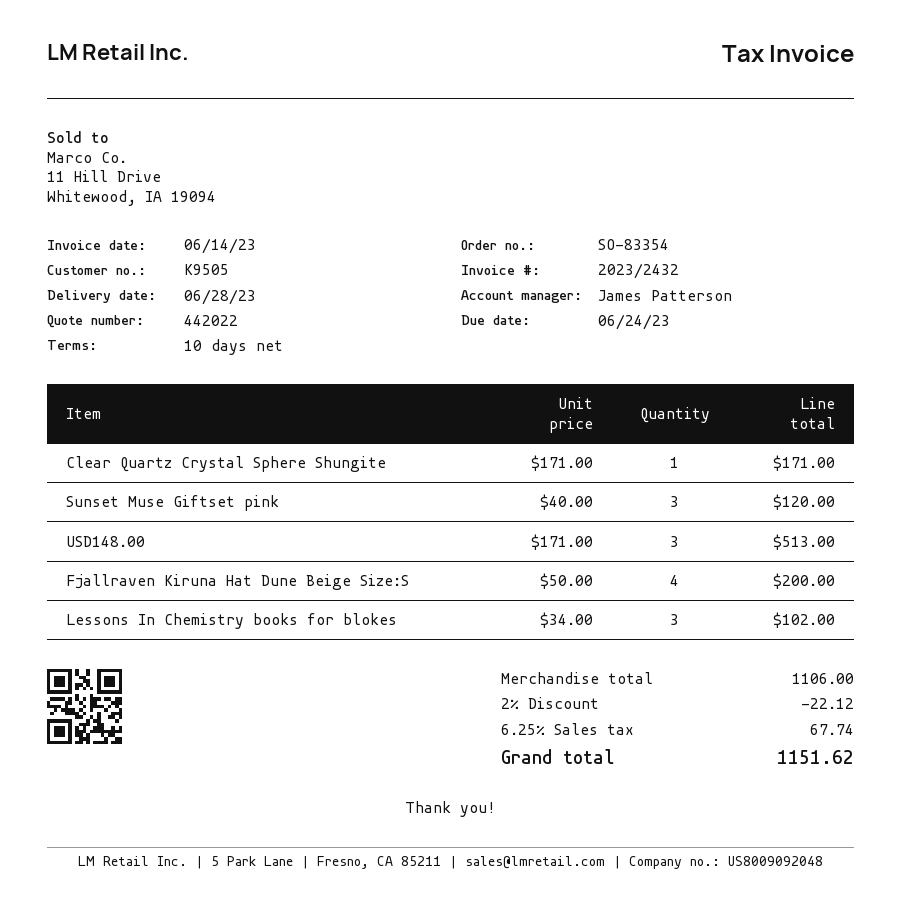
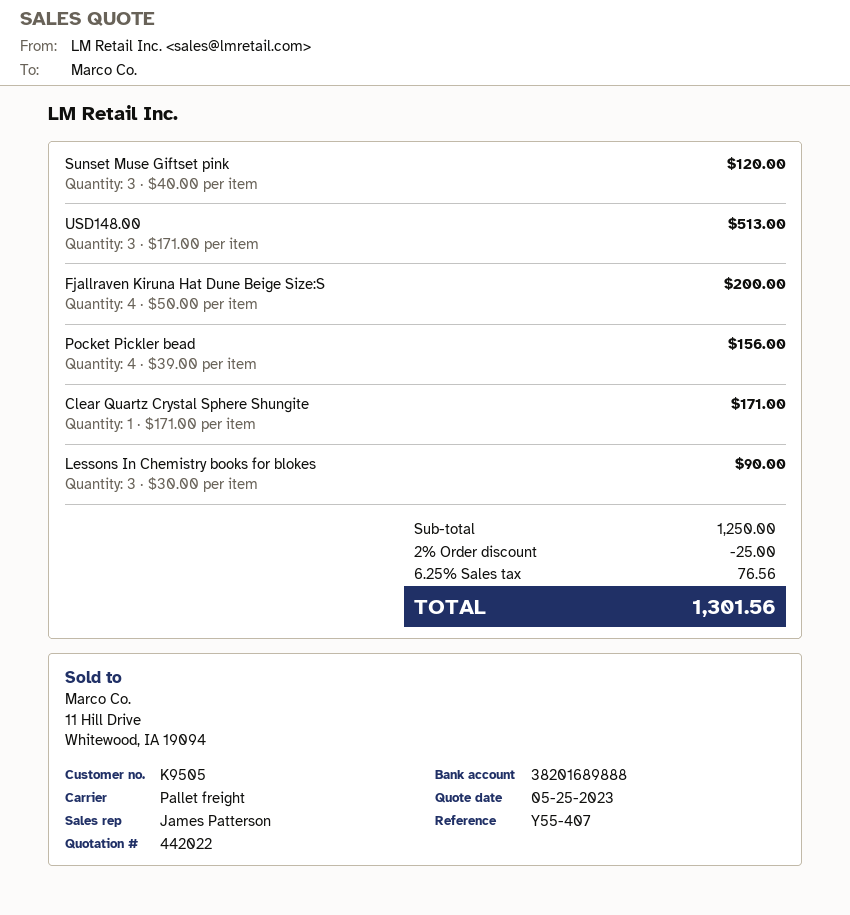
Lessons In Chemistry books for blokes: 3 x 34.00 = 102.00 -> 3 x 30.00 = 90.00
Pocket Pickler bead: none -> 4 x 39.00 = 156.00
subtotal: 1106.00 -> 1250.00
discount: 2% = 22.12 -> 2% = 25.00
tax: 6.25% = 67.74 -> 6.25% = 76.56
total: 1151.62 -> 1301.56

